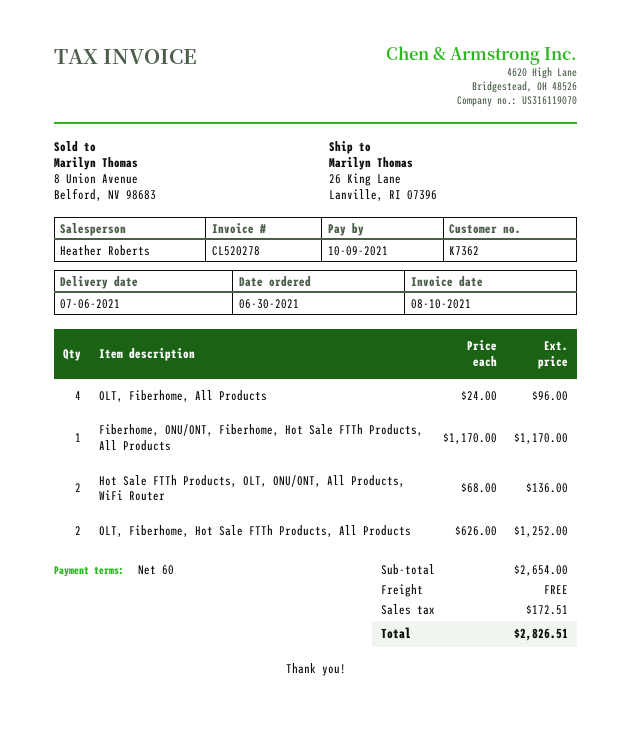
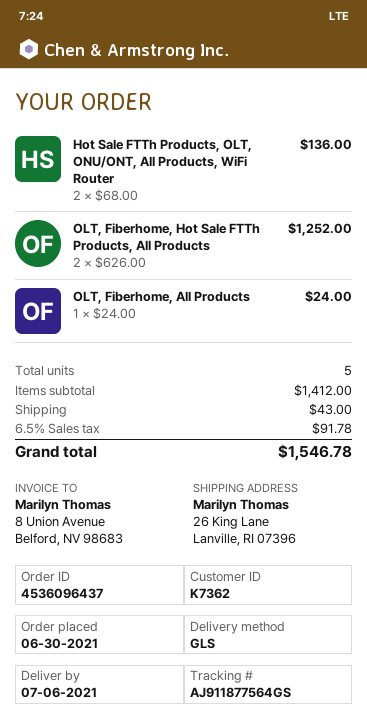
OLT, Fiberhome, All Products: 4 x 24.00 = 96.00 -> 1 x 24.00 = 24.00
Fiberhome, ONU/ONT, Fiberhome, Hot Sale FTTh Products, All Products: 1 x 1170.00 = 1170.00 -> none
subtotal: 2654.00 -> 1412.00
shipping: 0.00 -> 43.00
tax: 172.51 -> 91.78
total: 2826.51 -> 1546.78

